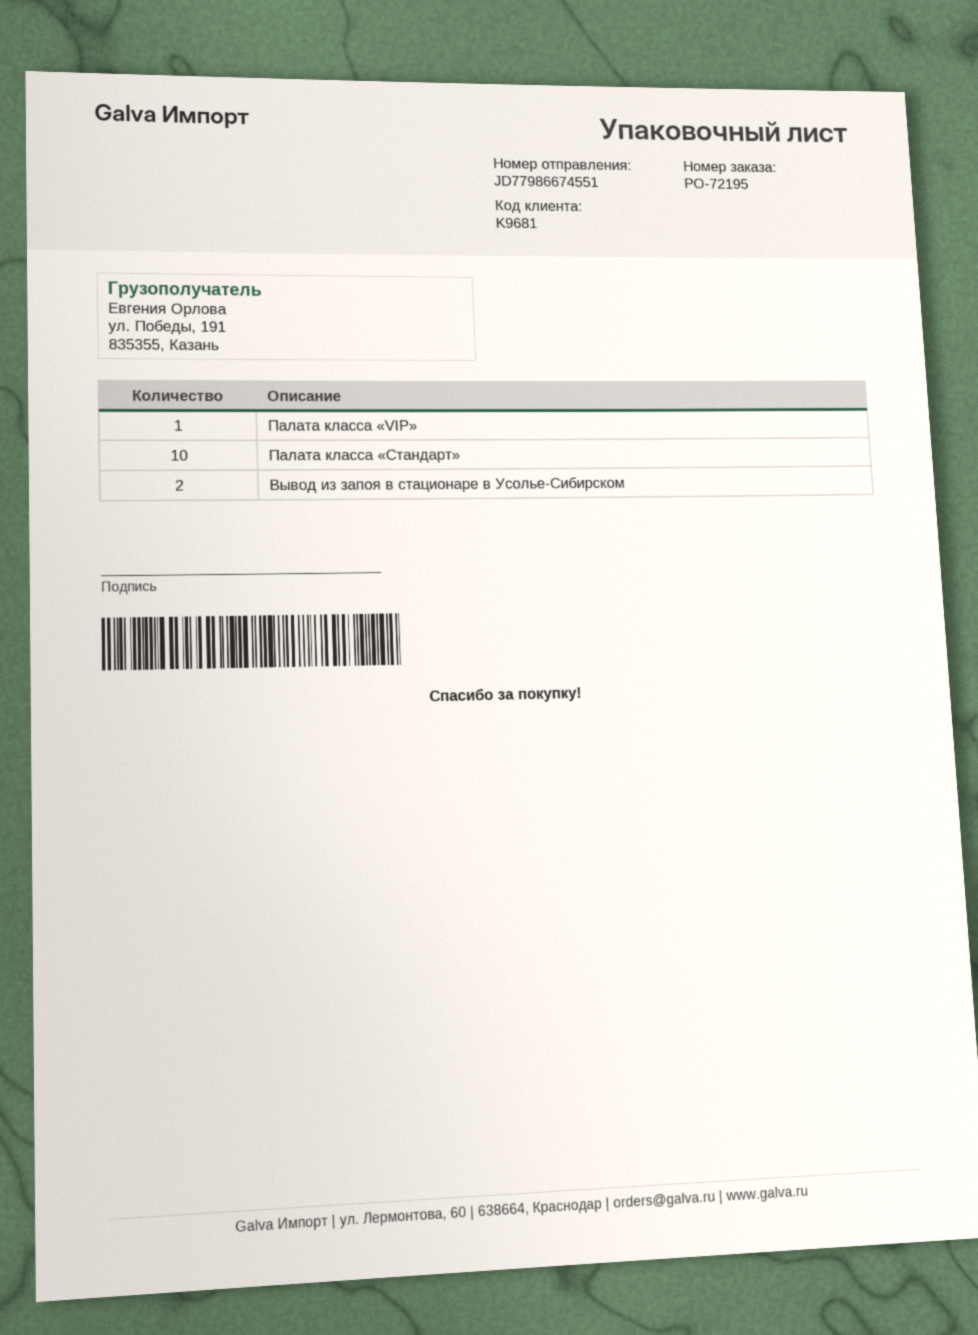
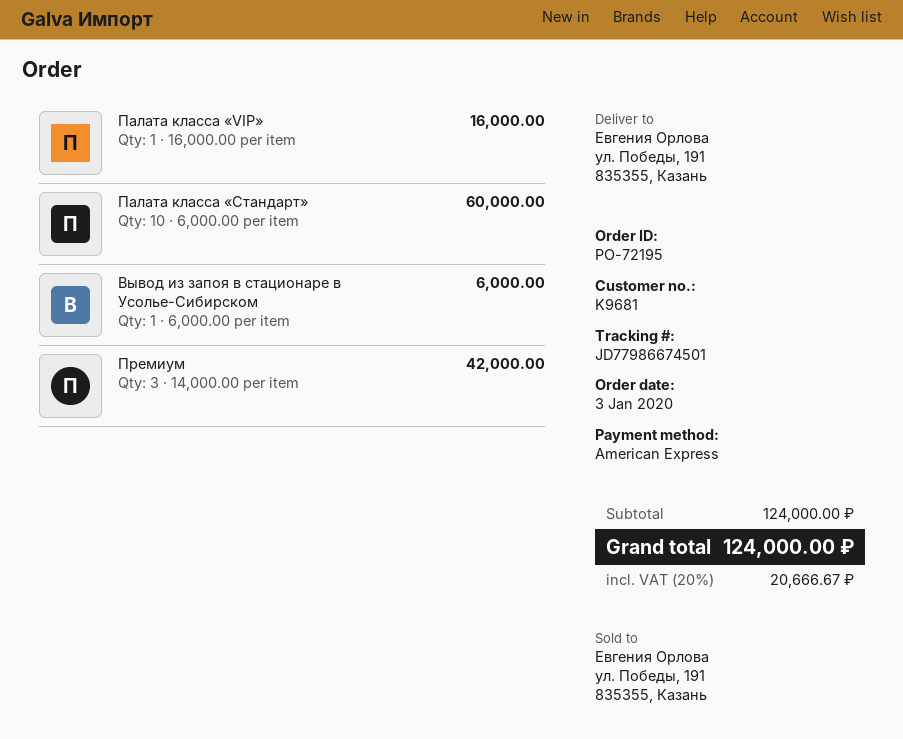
tracking number: JD77986674551 -> JD77986674501
Вывод из запоя в стационаре в Усолье-Сибирском: 2 -> 1
Премиум: none -> 3

